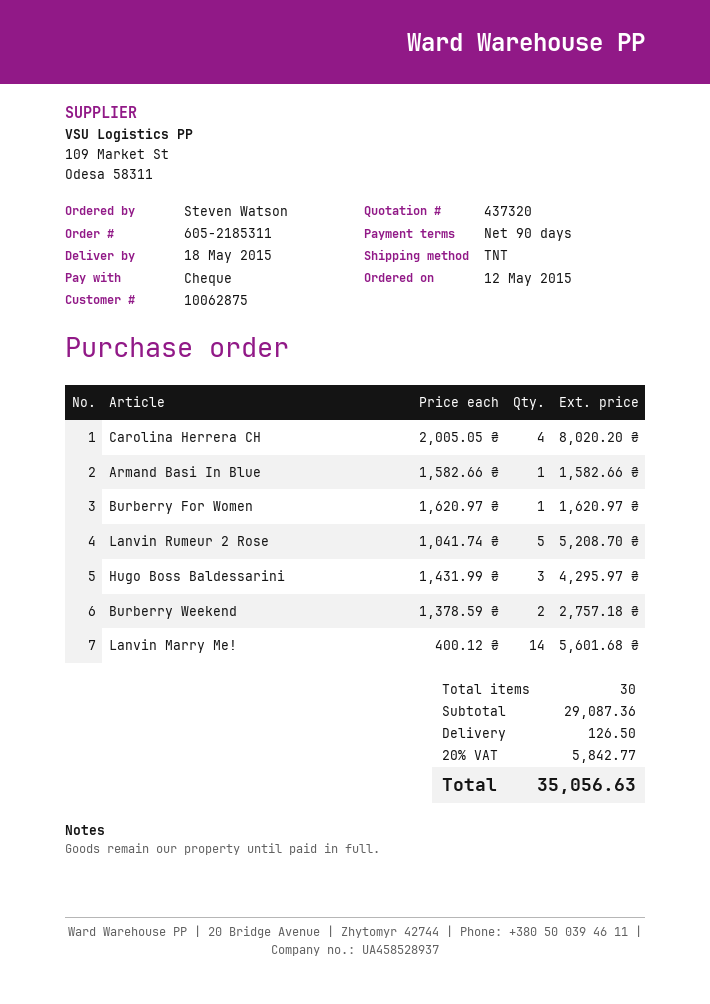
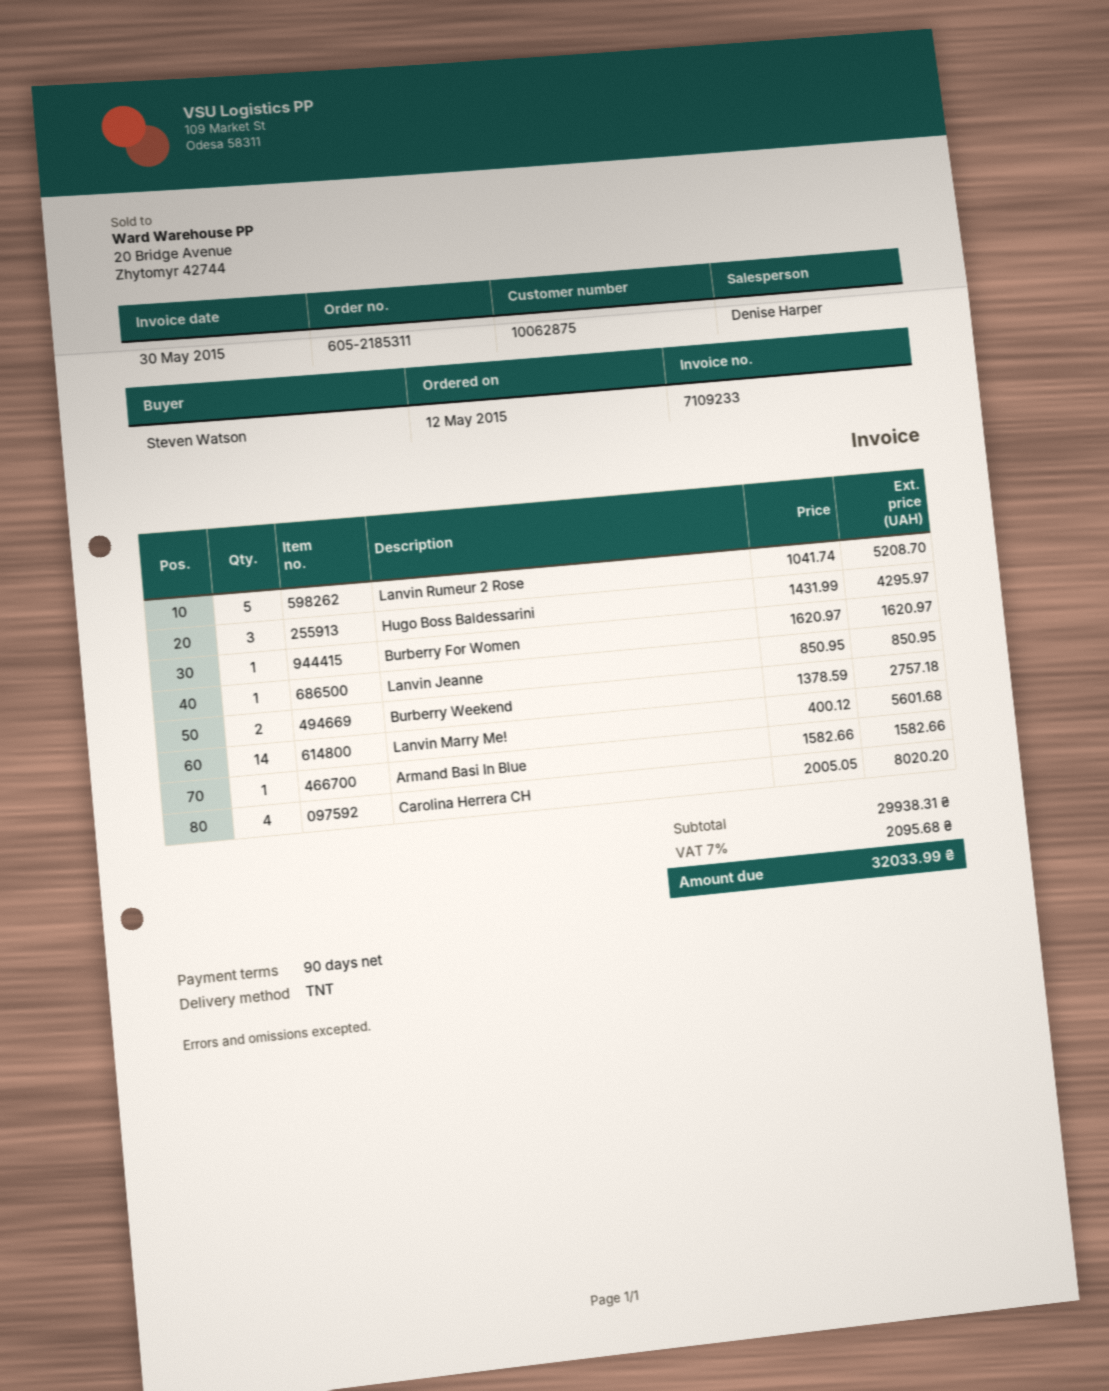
Lanvin Jeanne: none -> 1 x 850.95 = 850.95
subtotal: 29087.36 -> 29938.31
shipping: 126.50 -> none
tax: 20% = 5842.77 -> 7% = 2095.68
total: 35056.63 -> 32033.99

